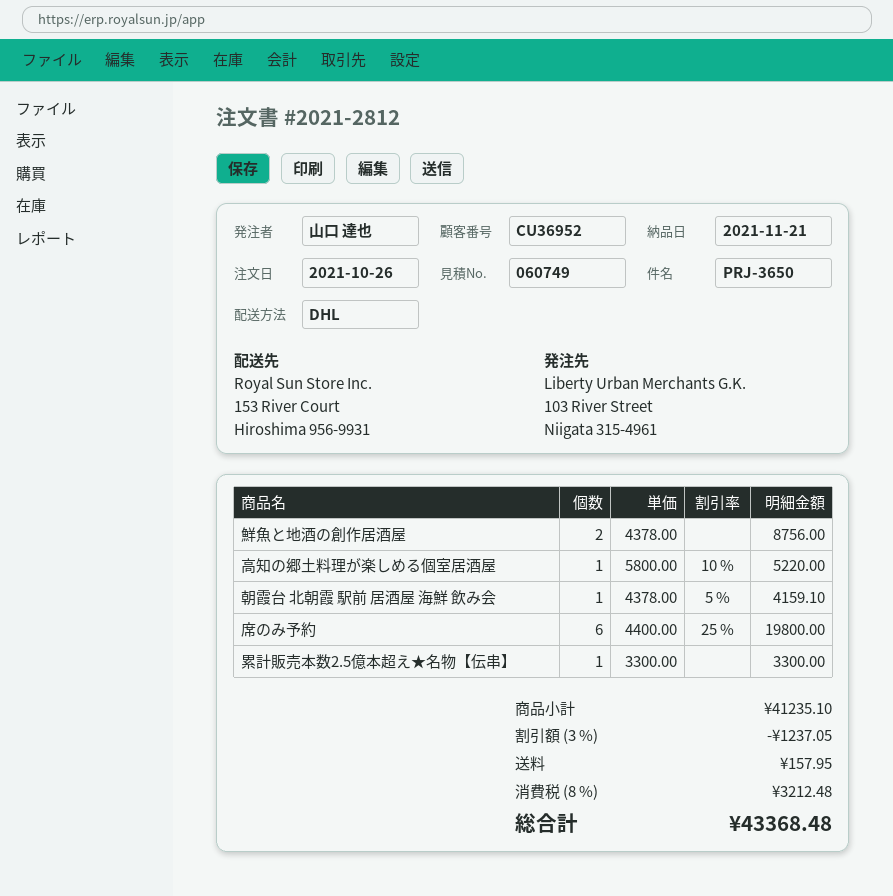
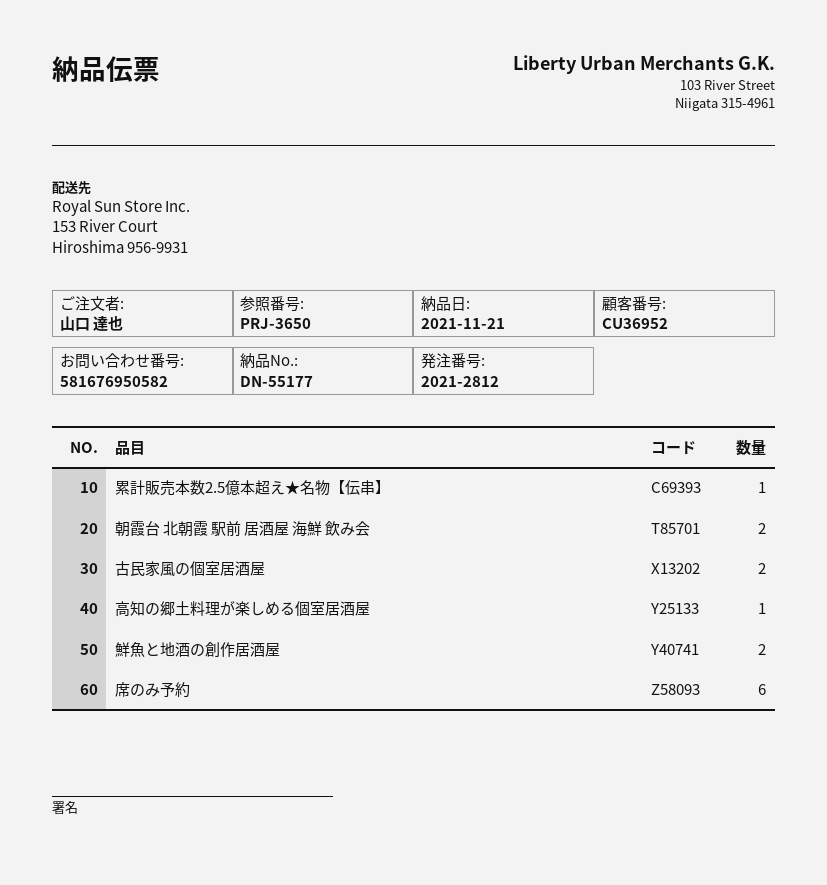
朝霞台 北朝霞 駅前 居酒屋 海鮮 飲み会: 1 -> 2
古民家風の個室居酒屋: none -> 2

